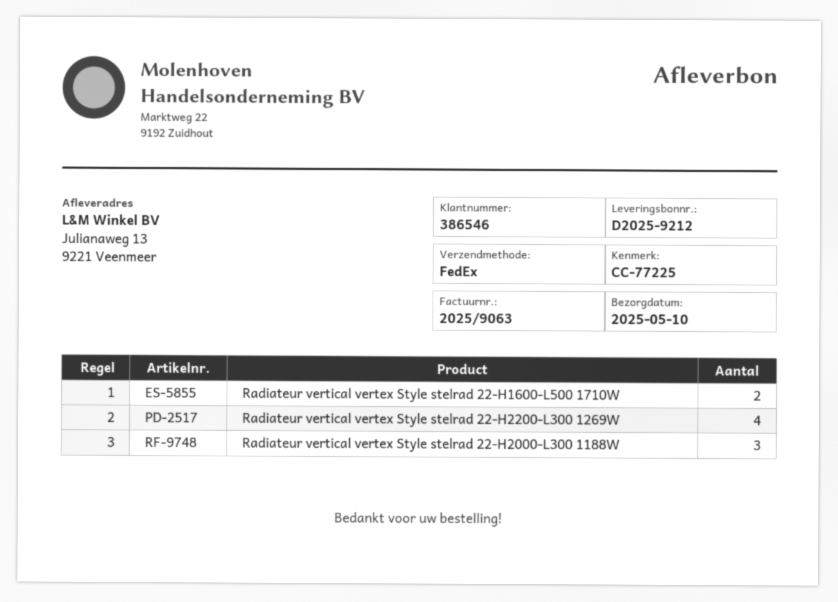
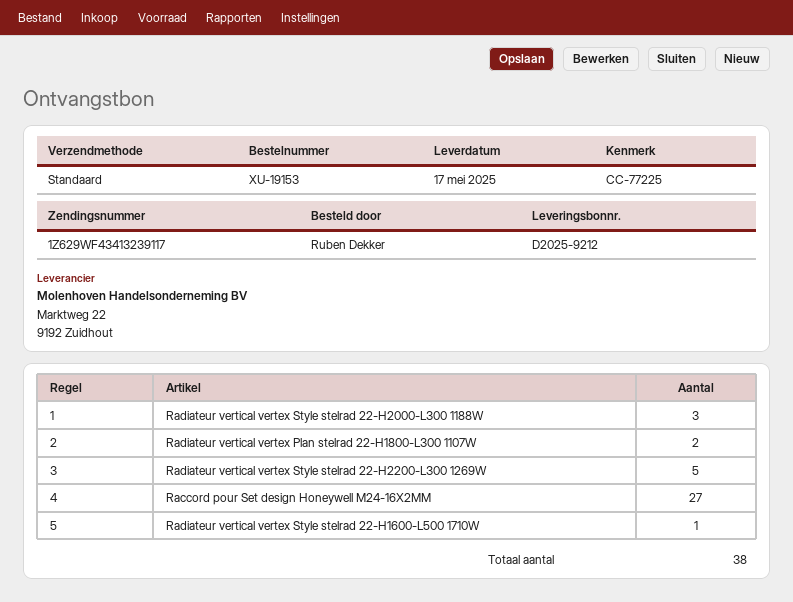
delivery date: 2025-05-10 -> 2025-05-17
shipping method: FedEx -> standard
Radiateur vertical vertex Style stelrad 22-H1600-L500 1710W: 2 -> 1
Radiateur vertical vertex Style stelrad 22-H2200-L300 1269W: 4 -> 5
Radiateur vertical vertex Plan stelrad 22-H1800-L300 1107W: none -> 2
Raccord pour Set design Honeywell M24-16X2MM: none -> 27

